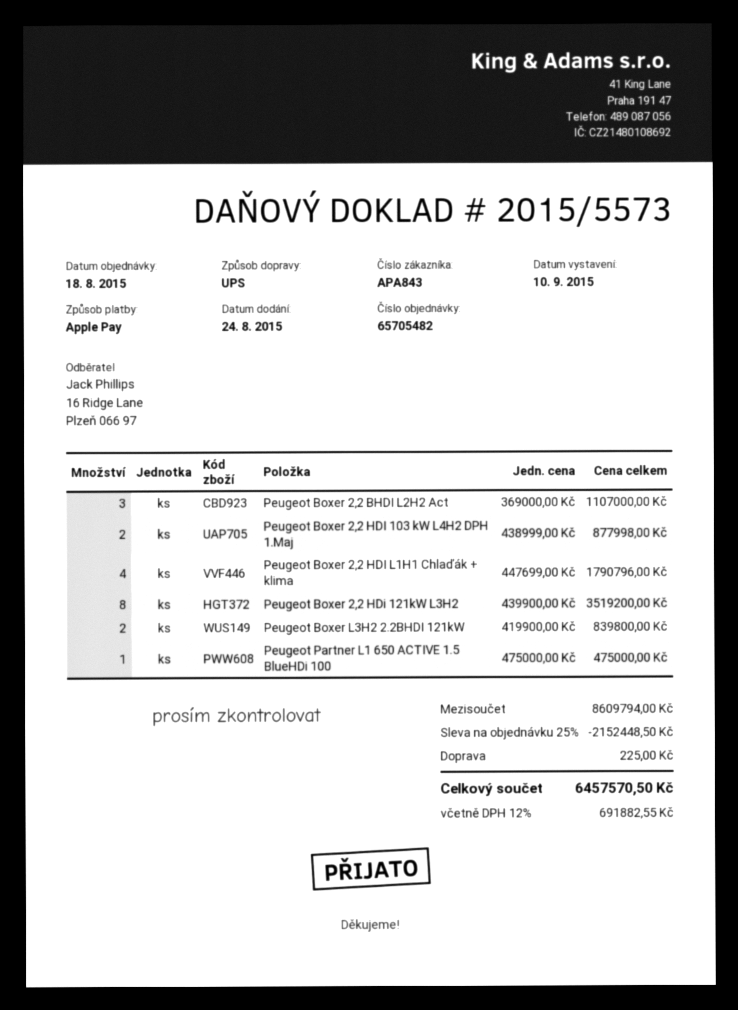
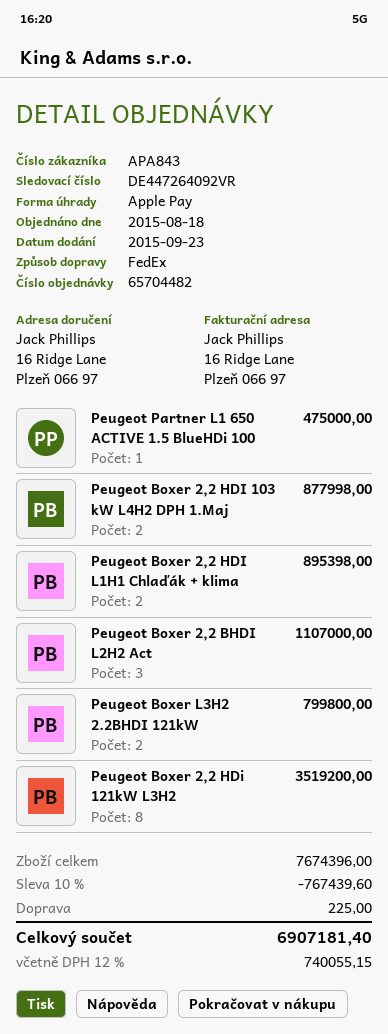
order number: 65705482 -> 65704482
delivery date: 2015-08-24 -> 2015-09-23
shipping method: UPS -> FedEx
Peugeot Boxer 2,2 HDI L1H1 Chlaďák + klima: 4 for 1790796.00 -> 2 for 895398.00
Peugeot Boxer L3H2 2.2BHDI 121kW: 2 for 839800.00 -> 2 for 799800.00
subtotal: 8609794.00 -> 7674396.00
discount: 25% = 2152448.50 -> 10% = 767439.60
tax: 12% = 691882.55 -> 12% = 740055.15
total: 6457570.50 -> 6907181.40

